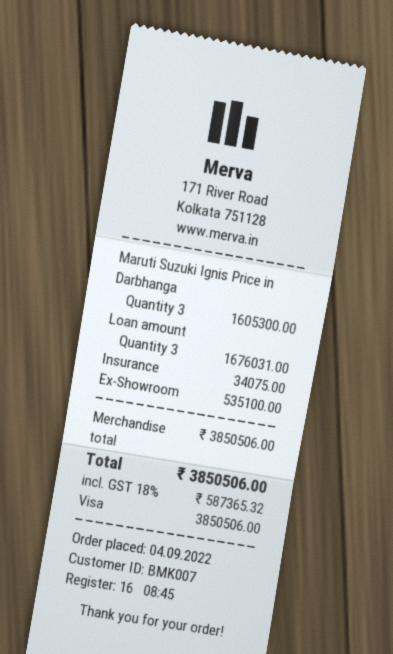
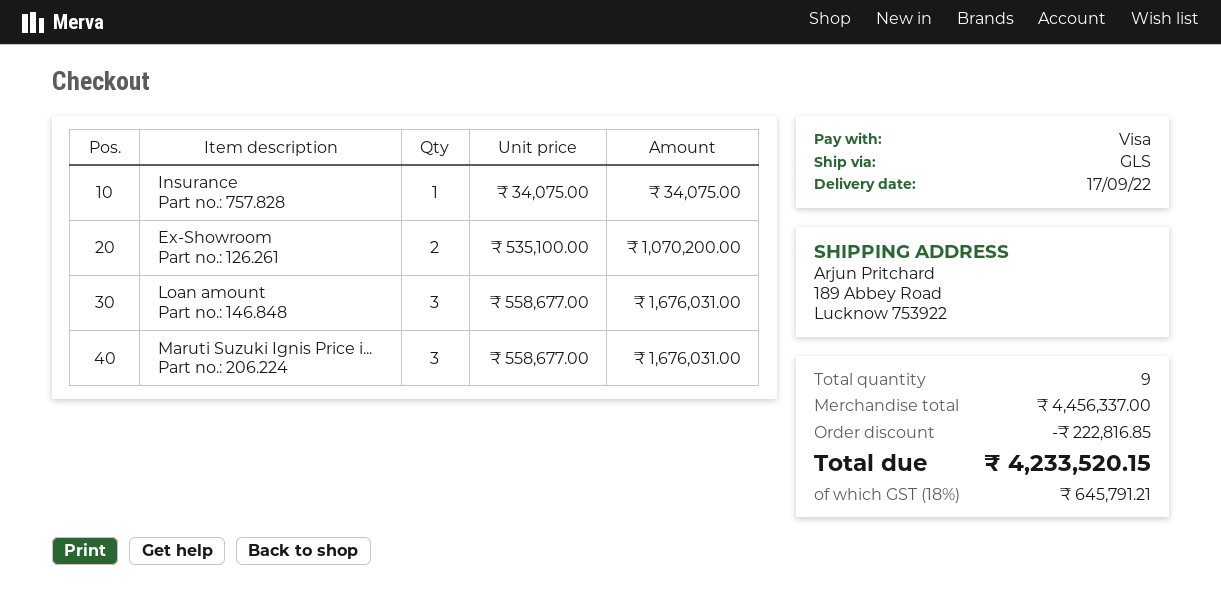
Maruti Suzuki Ignis Price in Darbhanga: 3 for 1605300.00 -> 3 for 1676031.00
Ex-Showroom: 1 for 535100.00 -> 2 for 1070200.00
subtotal: 3850506.00 -> 4456337.00
discount: none -> 222816.85
tax: 18% = 587365.32 -> 18% = 645791.21
total: 3850506.00 -> 4233520.15

